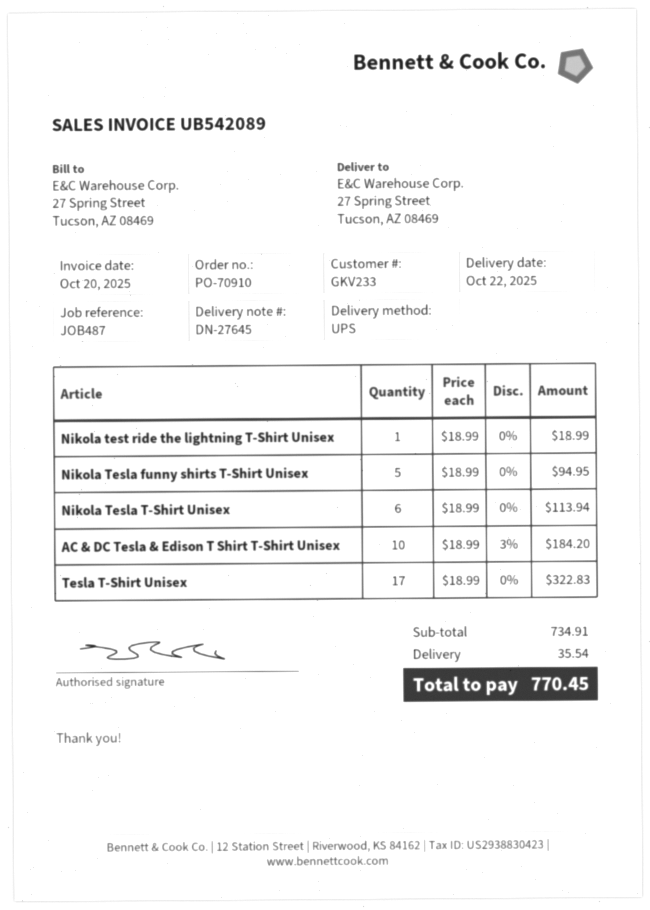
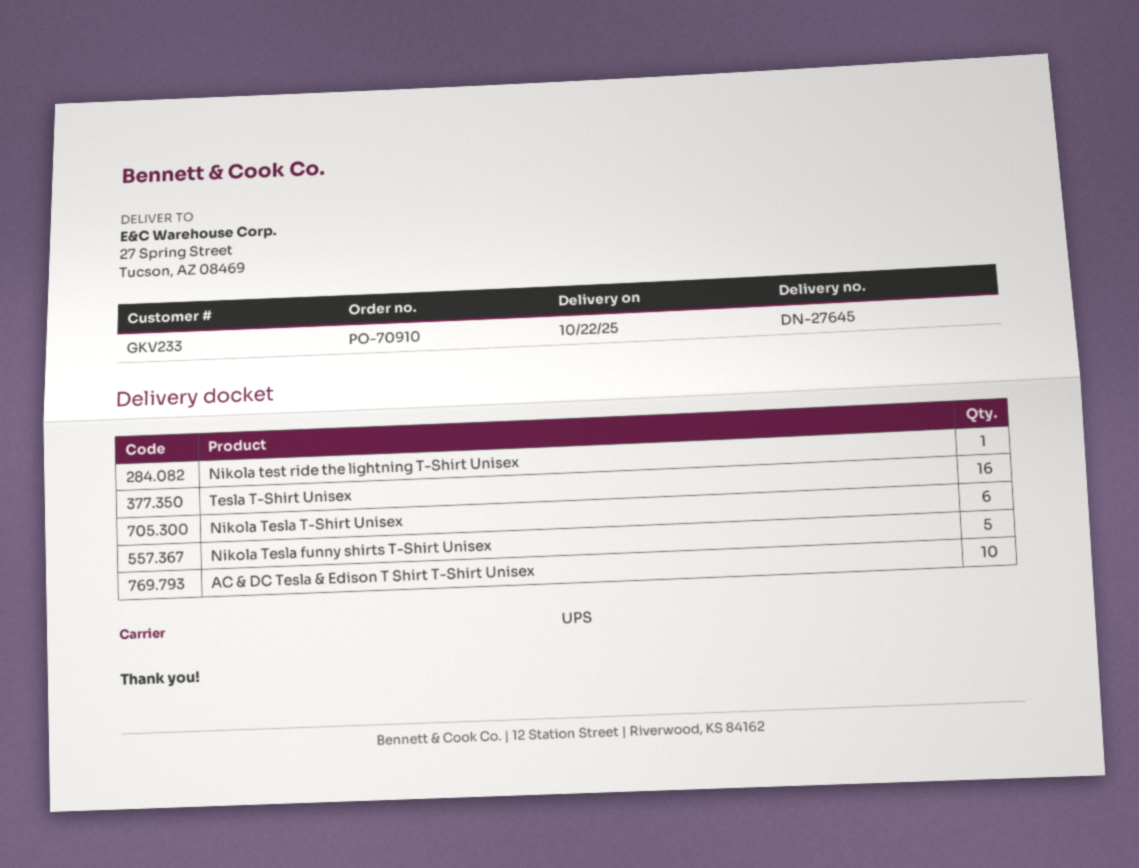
Tesla T-Shirt Unisex: 17 -> 16

